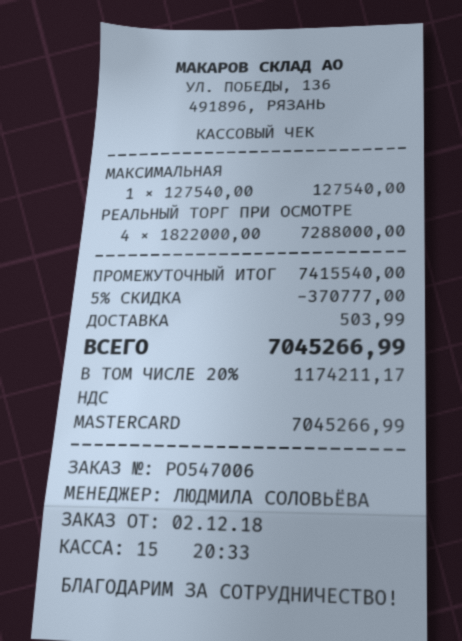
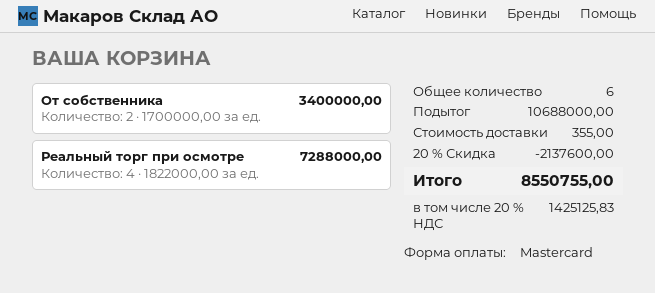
МАКСИМАЛЬНАЯ: 1 x 127540.00 = 127540.00 -> none
От собственника: none -> 2 x 1700000.00 = 3400000.00
subtotal: 7415540.00 -> 10688000.00
discount: 5% = 370777.00 -> 20% = 2137600.00
shipping: 503.99 -> 355.00
tax: 20% = 1174211.17 -> 20% = 1425125.83
total: 7045266.99 -> 8550755.00

